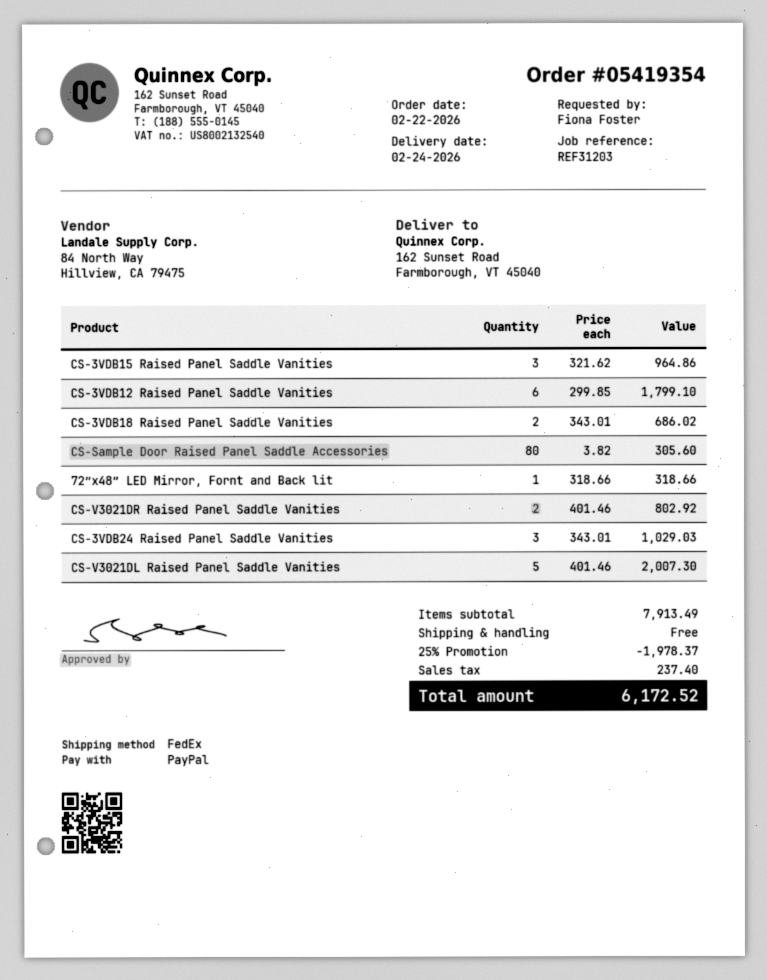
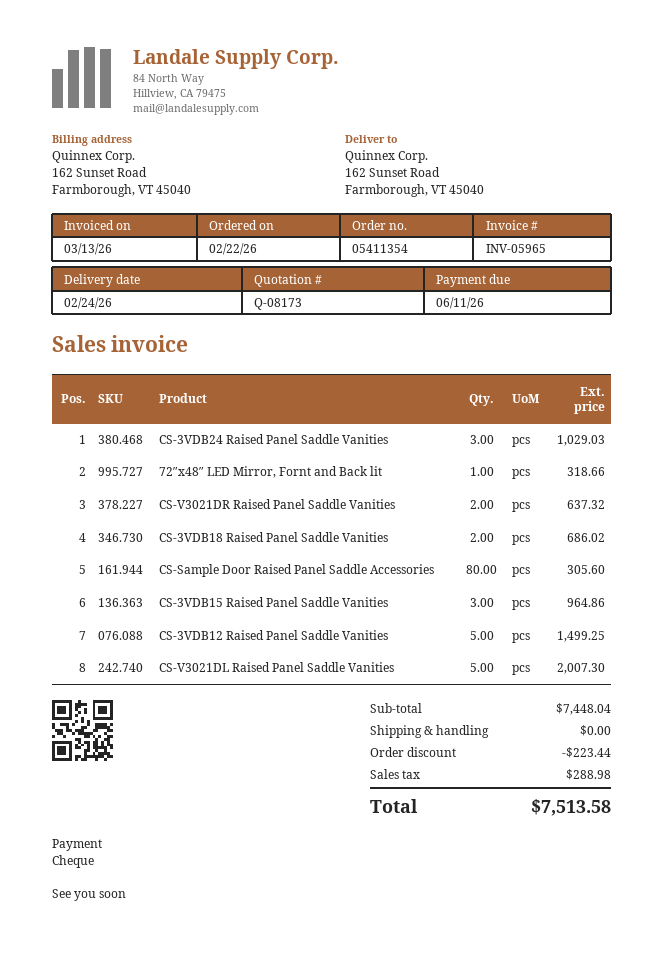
order number: 05419354 -> 05411354
payment method: PayPal -> cheque
CS-3VDB12 Raised Panel Saddle Vanities: 6 for 1799.10 -> 5 for 1499.25
CS-V3021DR Raised Panel Saddle Vanities: 2 for 802.92 -> 2 for 637.32
subtotal: 7913.49 -> 7448.04
discount: 1978.37 -> 223.44
tax: 237.40 -> 288.98
total: 6172.52 -> 7513.58

